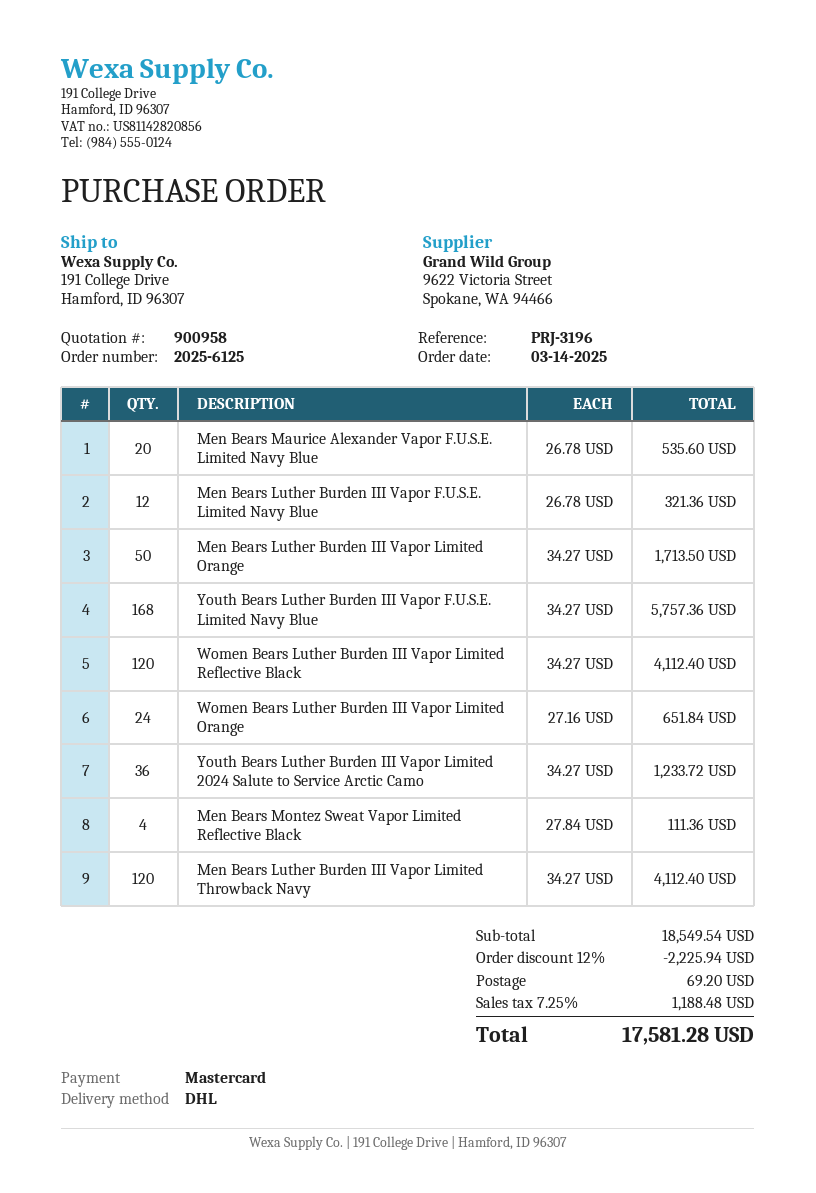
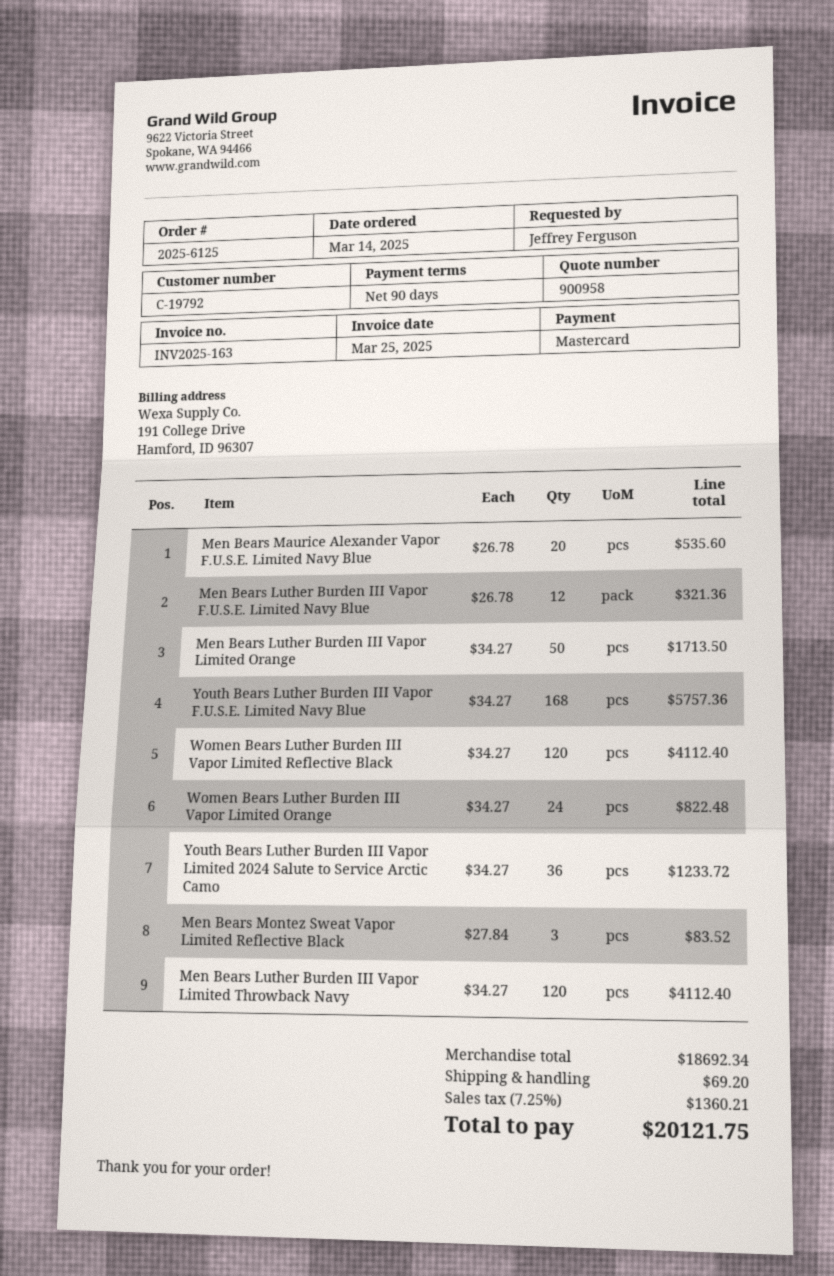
Women Bears Luther Burden III Vapor Limited Orange: 24 x 27.16 = 651.84 -> 24 x 34.27 = 822.48
Men Bears Montez Sweat Vapor Limited Reflective Black: 4 x 27.84 = 111.36 -> 3 x 27.84 = 83.52
subtotal: 18549.54 -> 18692.34
discount: 12% = 2225.94 -> none
tax: 7.25% = 1188.48 -> 7.25% = 1360.21
total: 17581.28 -> 20121.75

